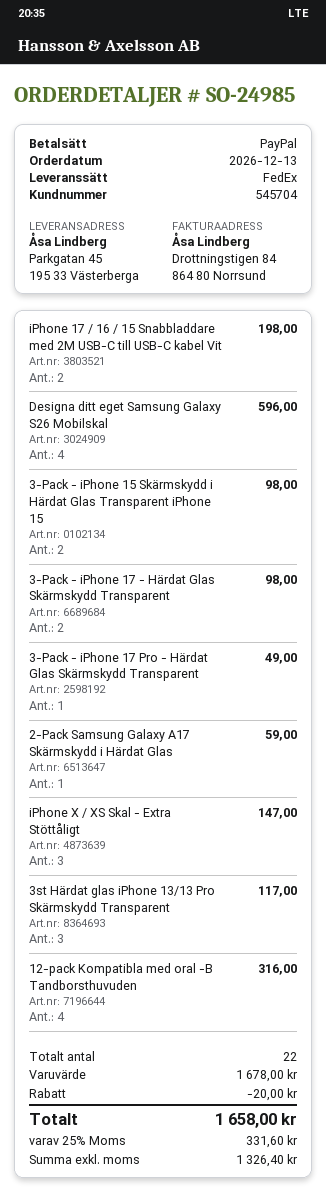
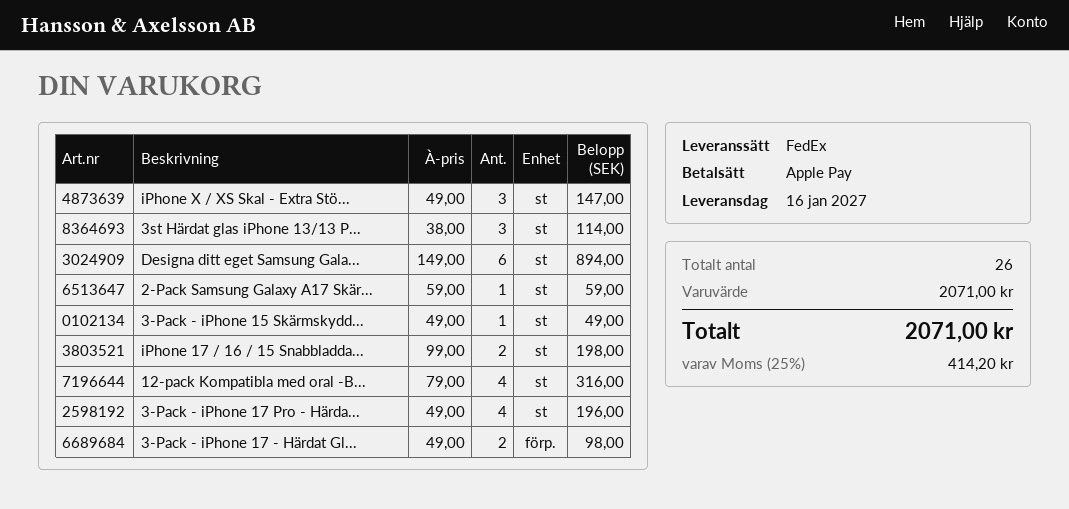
payment method: PayPal -> Apple Pay
Designa ditt eget Samsung Galaxy S26 Mobilskal: 4 for 596.00 -> 6 for 894.00
3-Pack - iPhone 15 Skärmskydd i Härdat Glas Transparent iPhone 15: 2 for 98.00 -> 1 for 49.00
3-Pack - iPhone 17 Pro - Härdat Glas Skärmskydd Transparent: 1 for 49.00 -> 4 for 196.00
3st Härdat glas iPhone 13/13 Pro Skärmskydd Transparent: 3 for 117.00 -> 3 for 114.00
total quantity: 22 -> 26
subtotal: 1678.00 -> 2071.00
discount: 20.00 -> none
tax: 25% = 331.60 -> 25% = 414.20
total: 1658.00 -> 2071.00

